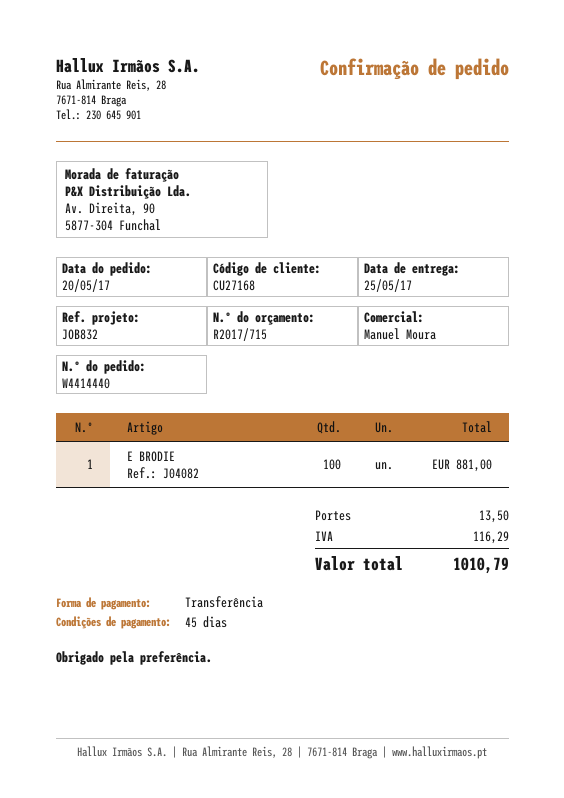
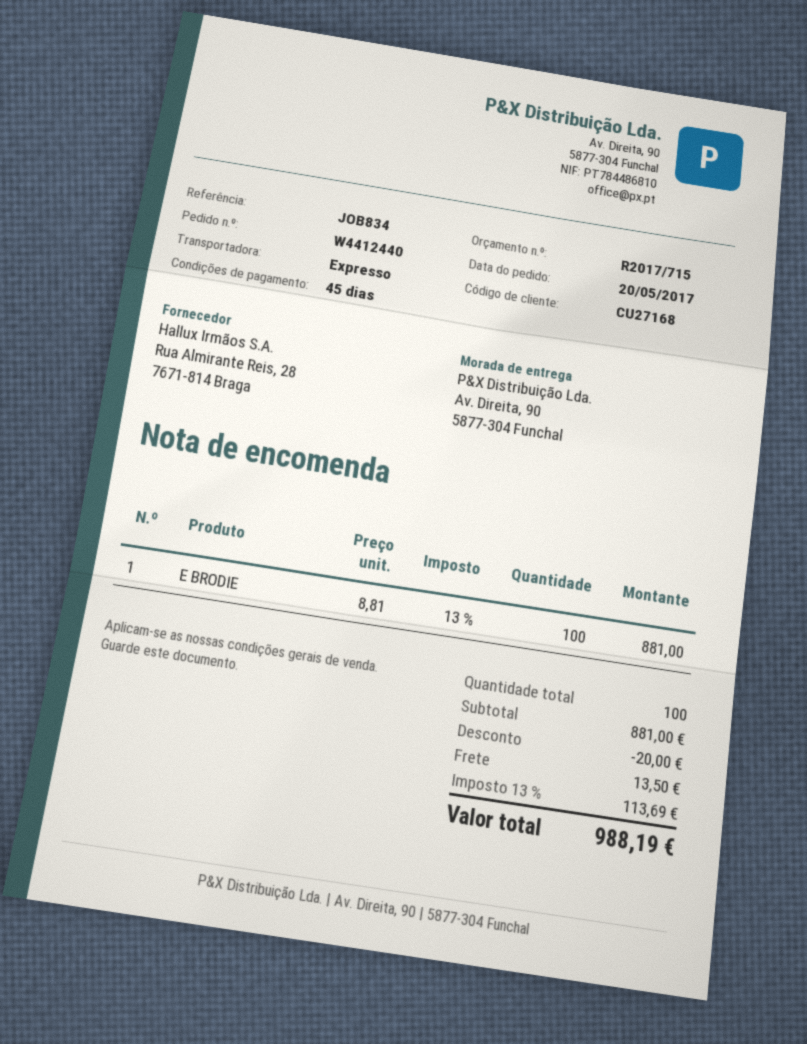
order number: W4414440 -> W4412440
reference: JOB832 -> JOB834
discount: none -> 20.00
tax: 116.29 -> 113.69
total: 1010.79 -> 988.19

